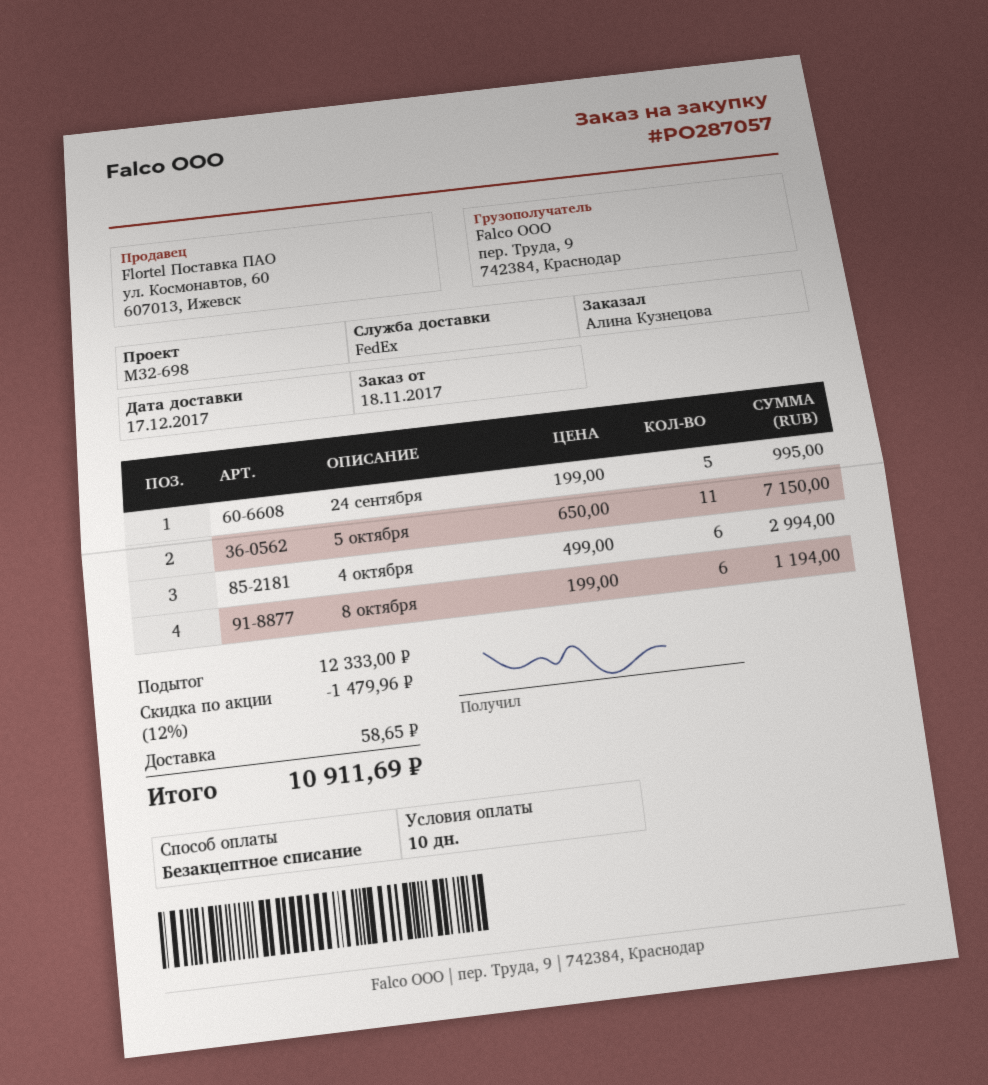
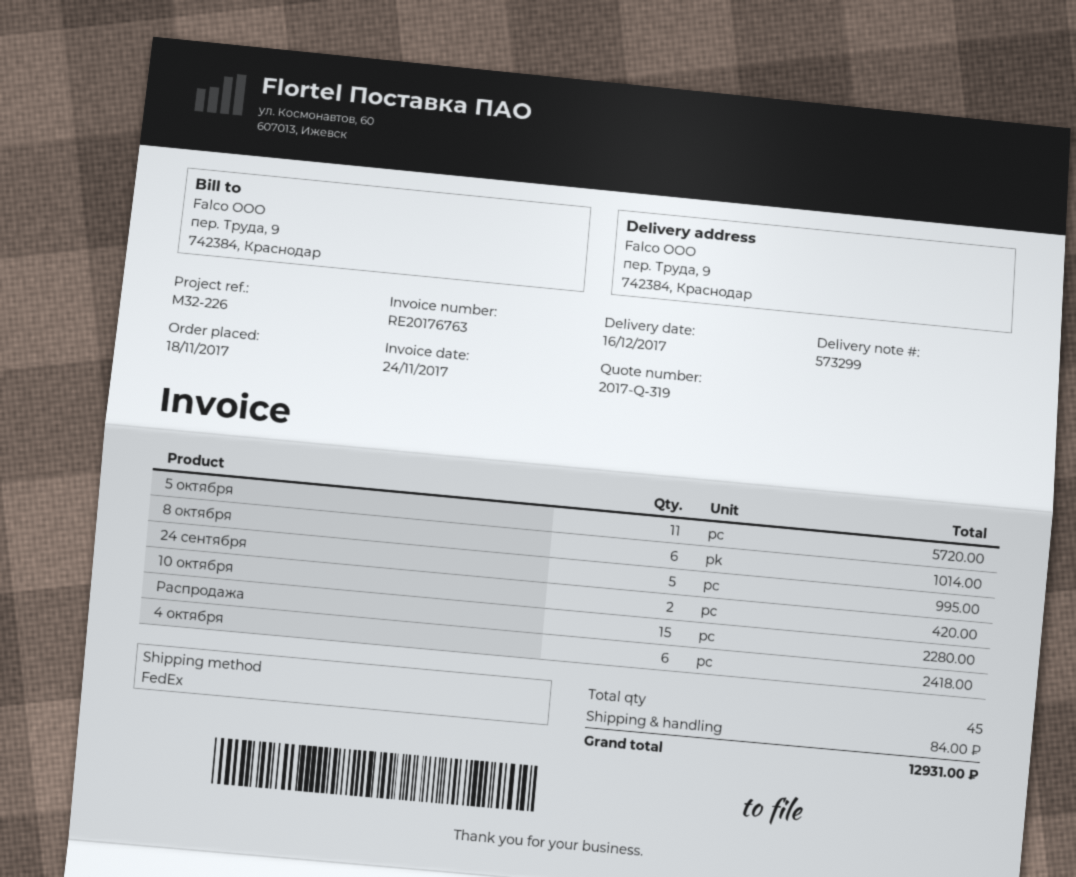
delivery date: 2017-12-17 -> 2017-12-16
reference: M32-698 -> M32-226
5 октября: 11 for 7150.00 -> 11 for 5720.00
4 октября: 6 for 2994.00 -> 6 for 2418.00
8 октября: 6 for 1194.00 -> 6 for 1014.00
10 октября: none -> 2 for 420.00
Распродажа: none -> 15 for 2280.00
discount: 12% = 1479.96 -> none
shipping: 58.65 -> 84.00
total: 10911.69 -> 12931.00

